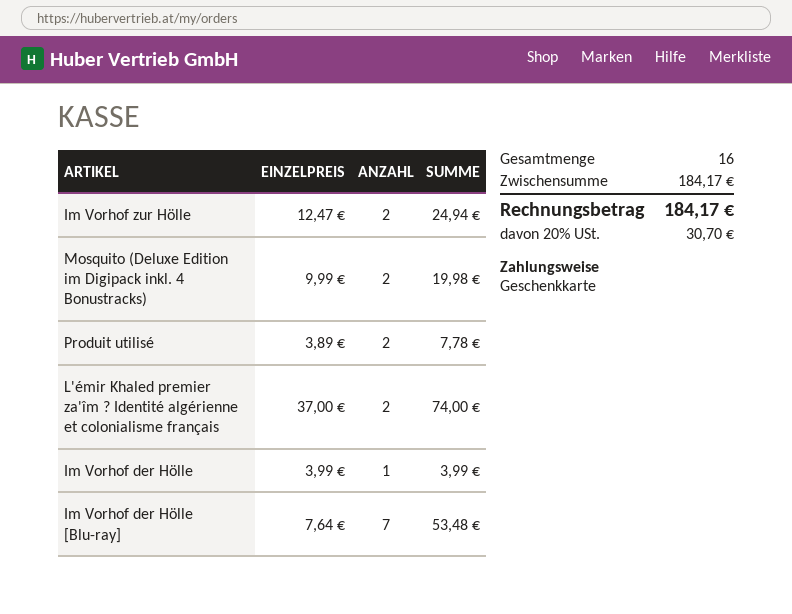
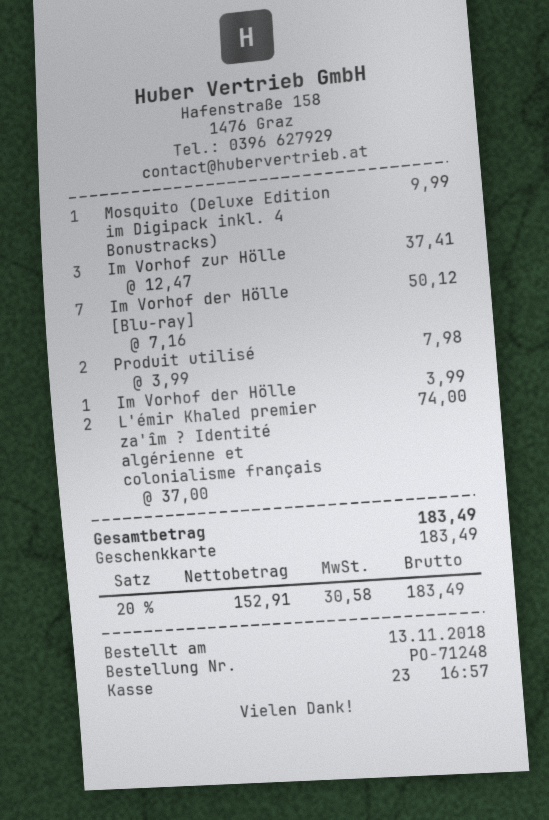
Im Vorhof zur Hölle: 2 x 12.47 = 24.94 -> 3 x 12.47 = 37.41
Mosquito (Deluxe Edition im Digipack inkl. 4 Bonustracks): 2 x 9.99 = 19.98 -> 1 x 9.99 = 9.99
Produit utilisé: 2 x 3.89 = 7.78 -> 2 x 3.99 = 7.98
Im Vorhof der Hölle [Blu-ray]: 7 x 7.64 = 53.48 -> 7 x 7.16 = 50.12
tax: 20% = 30.70 -> 20% = 30.58
total: 184.17 -> 183.49

